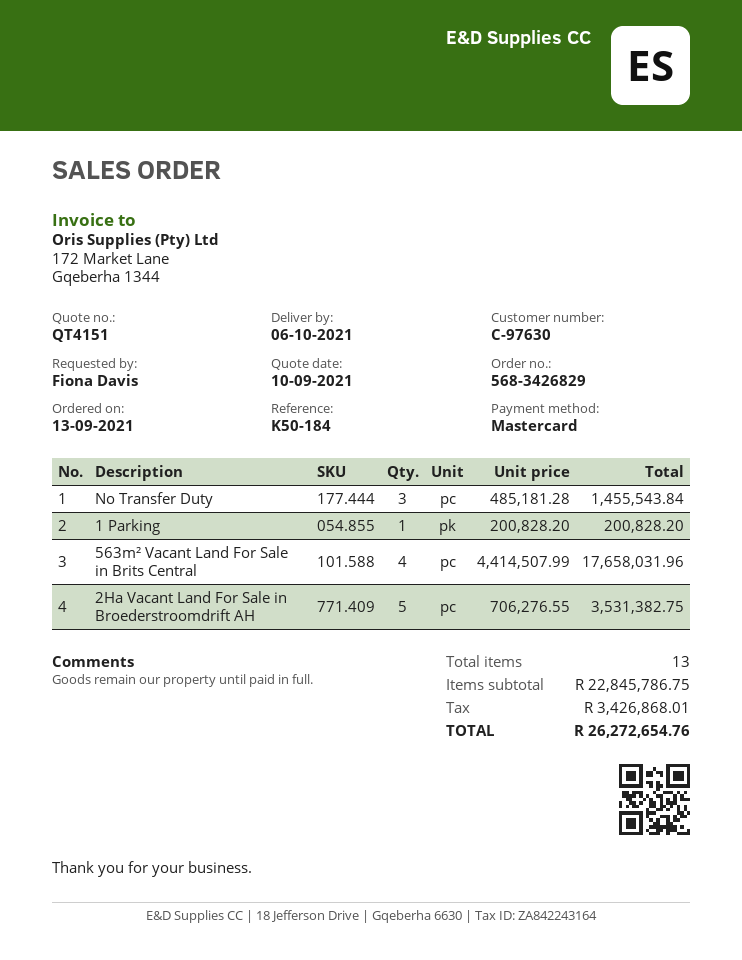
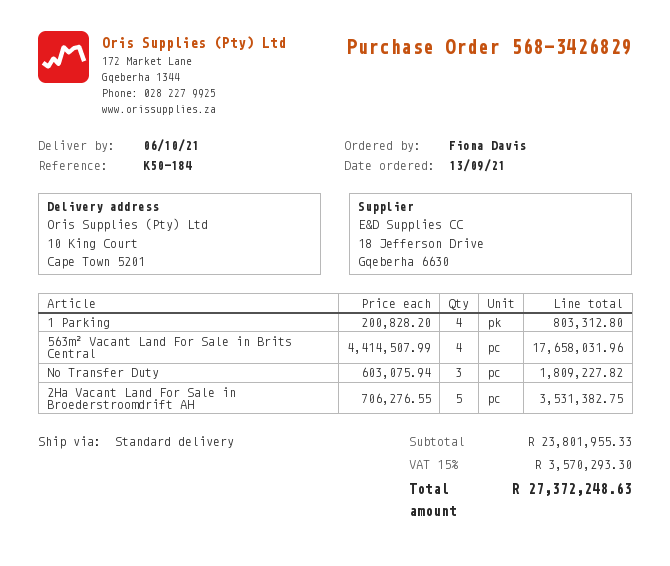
No Transfer Duty: 3 x 485181.28 = 1455543.84 -> 3 x 603075.94 = 1809227.82
1 Parking: 1 x 200828.20 = 200828.20 -> 4 x 200828.20 = 803312.80
subtotal: 22845786.75 -> 23801955.33
tax: 3426868.01 -> 3570293.30
total: 26272654.76 -> 27372248.63

